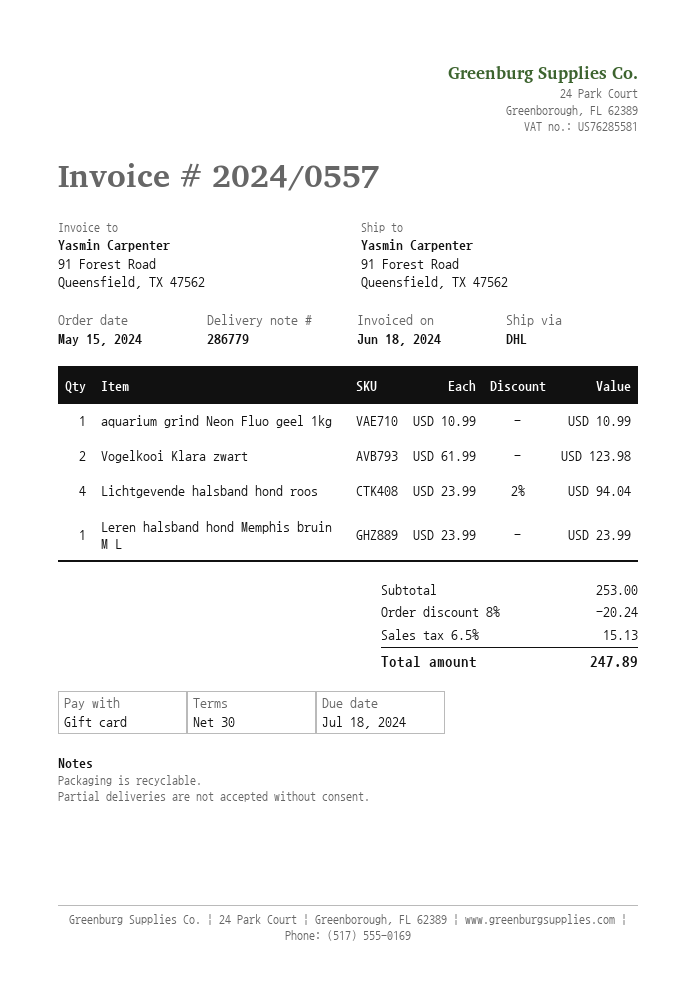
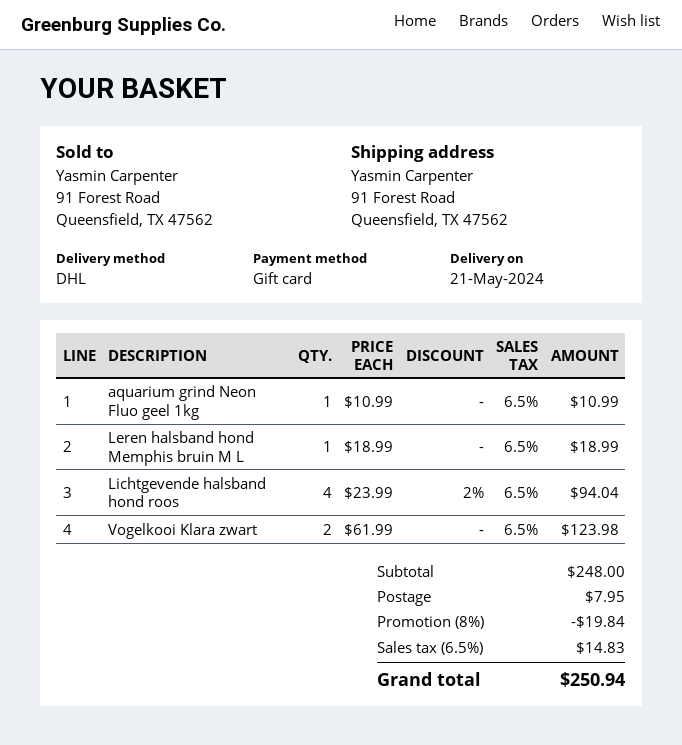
Leren halsband hond Memphis bruin M L: 1 x 23.99 = 23.99 -> 1 x 18.99 = 18.99
subtotal: 253.00 -> 248.00
discount: 8% = 20.24 -> 8% = 19.84
shipping: none -> 7.95
tax: 6.5% = 15.13 -> 6.5% = 14.83
total: 247.89 -> 250.94

